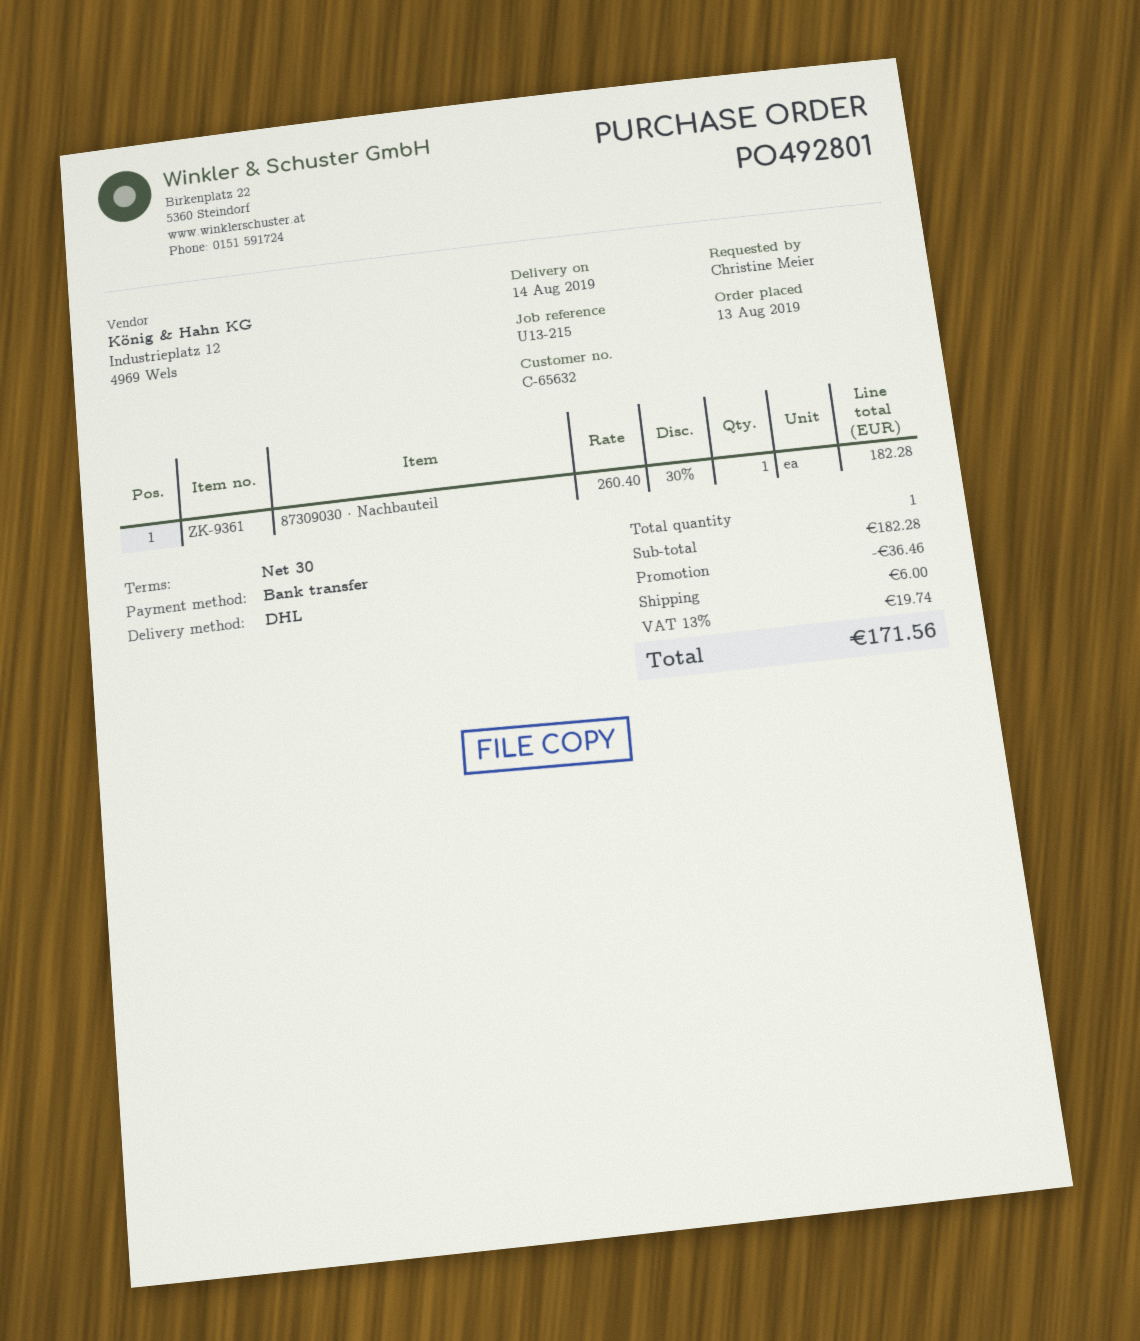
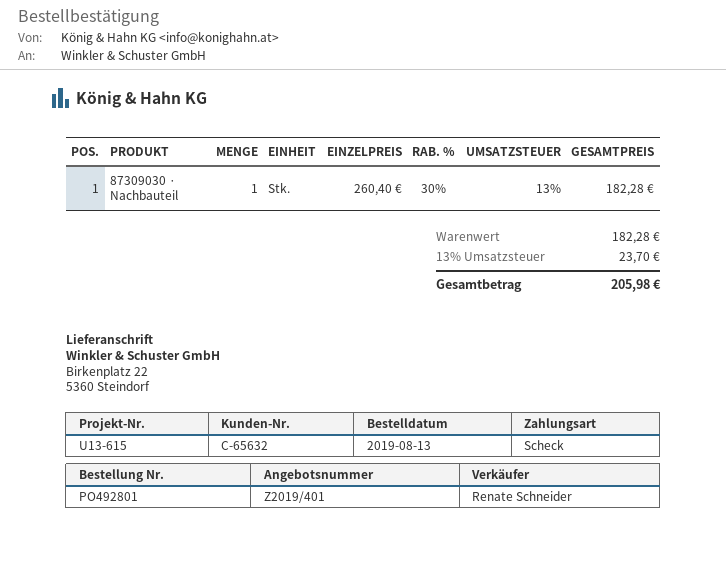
reference: U13-215 -> U13-615
payment method: bank transfer -> cheque
discount: 36.46 -> none
shipping: 6.00 -> none
tax: 13% = 19.74 -> 13% = 23.70
total: 171.56 -> 205.98

